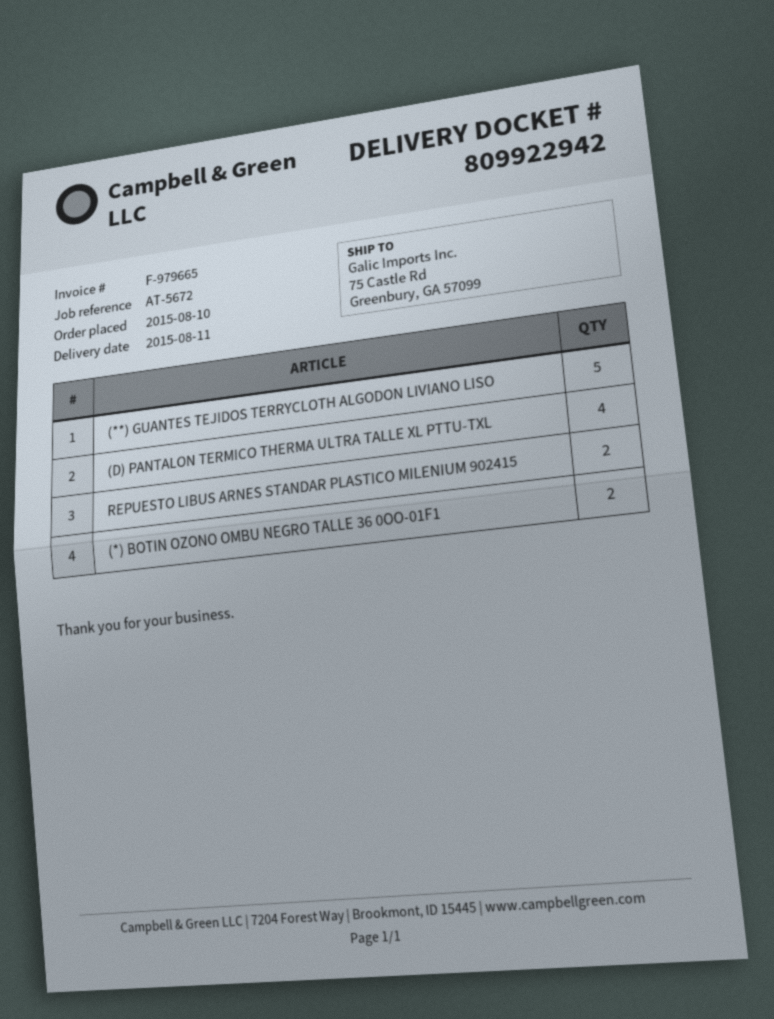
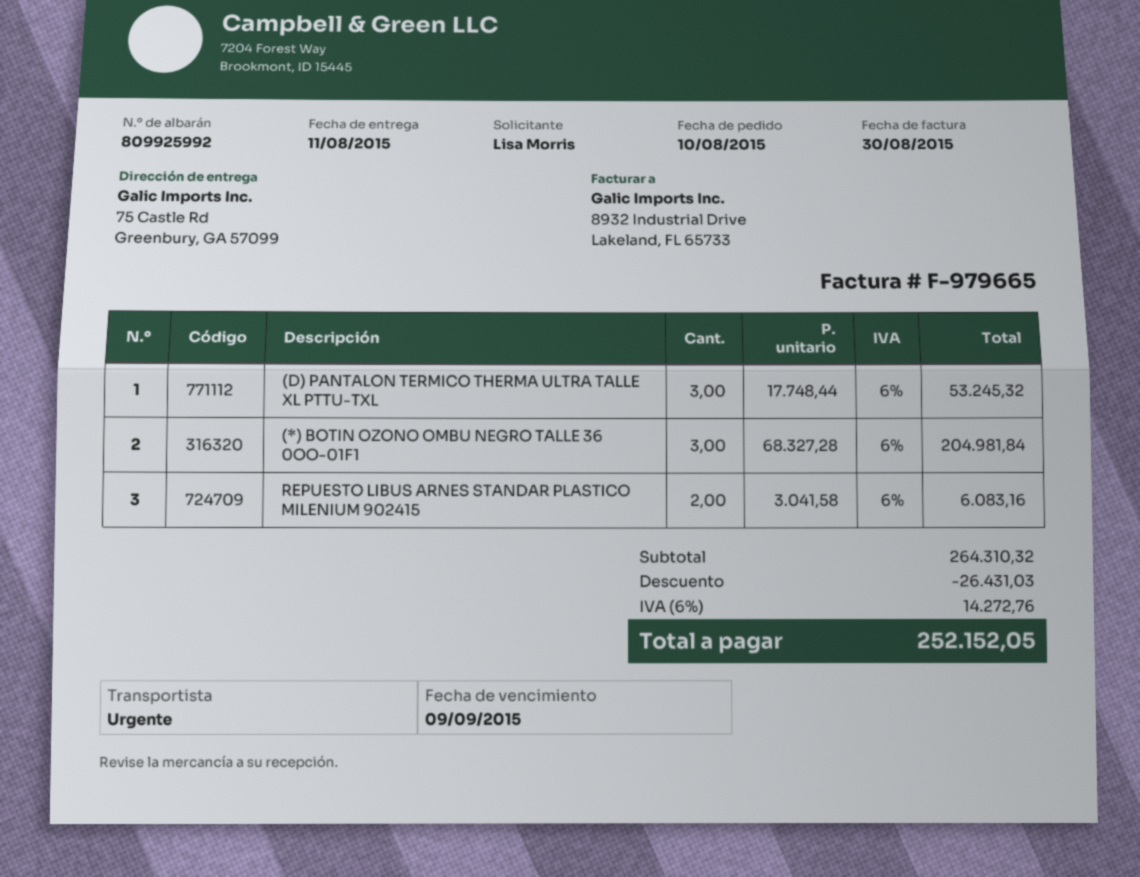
delivery note number: 809922942 -> 809925992
(**) GUANTES TEJIDOS TERRYCLOTH ALGODON LIVIANO LISO: 5 -> none
(D) PANTALON TERMICO THERMA ULTRA TALLE XL PTTU-TXL: 4 -> 3
(*) BOTIN OZONO OMBU NEGRO TALLE 36 0OO-01F1: 2 -> 3

